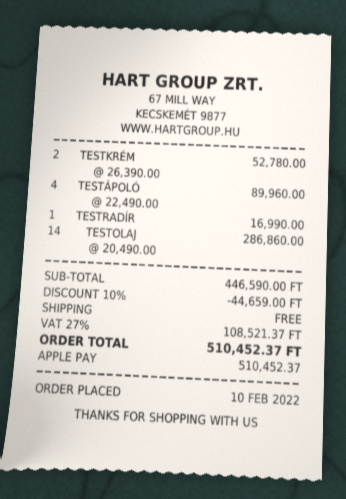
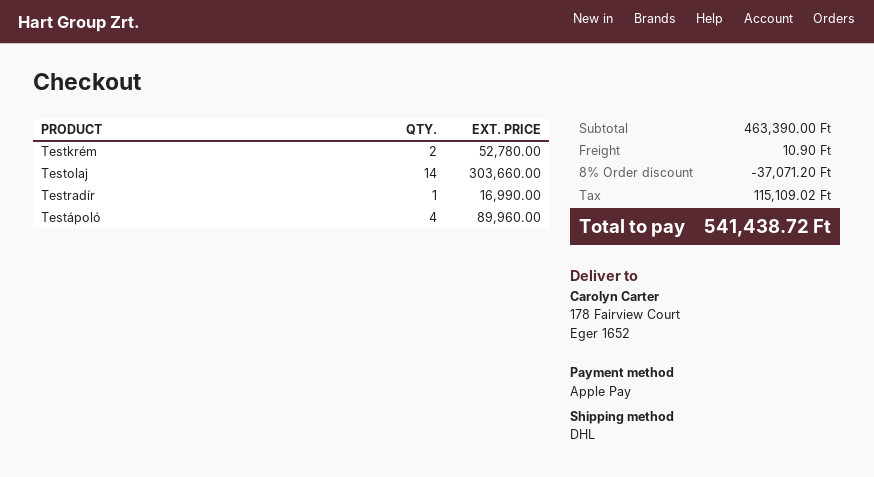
TESTOLAJ: 14 for 286860.00 -> 14 for 303660.00
subtotal: 446590.00 -> 463390.00
discount: 10% = 44659.00 -> 8% = 37071.20
shipping: 0.00 -> 10.90
tax: 108521.37 -> 115109.02
total: 510452.37 -> 541438.72

